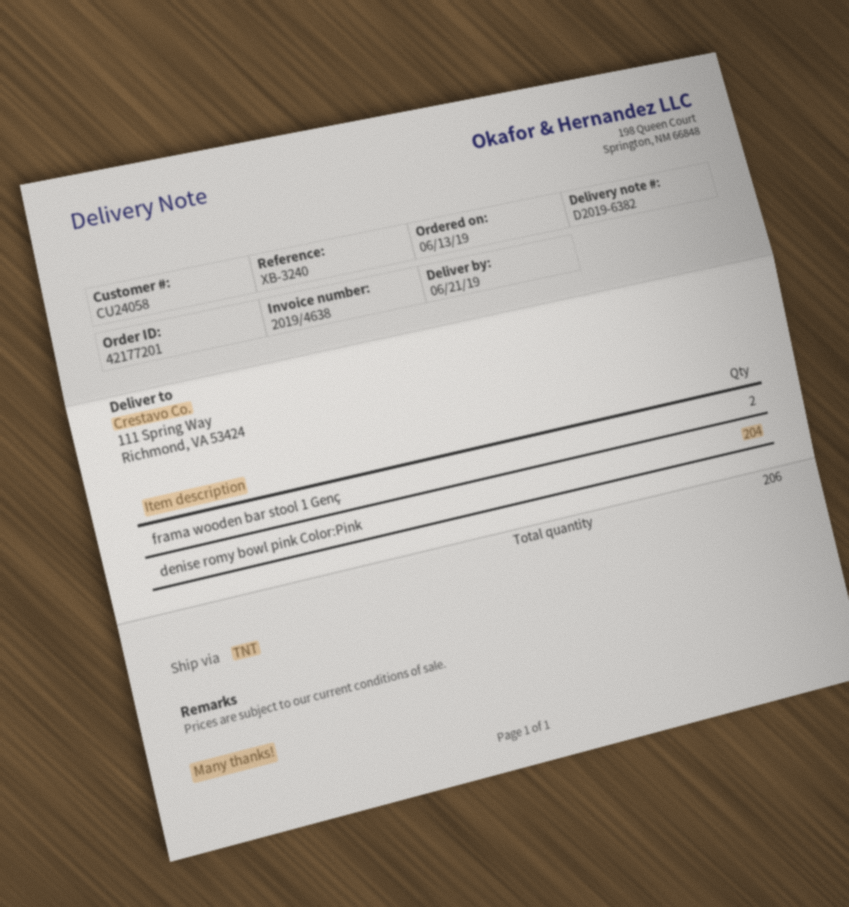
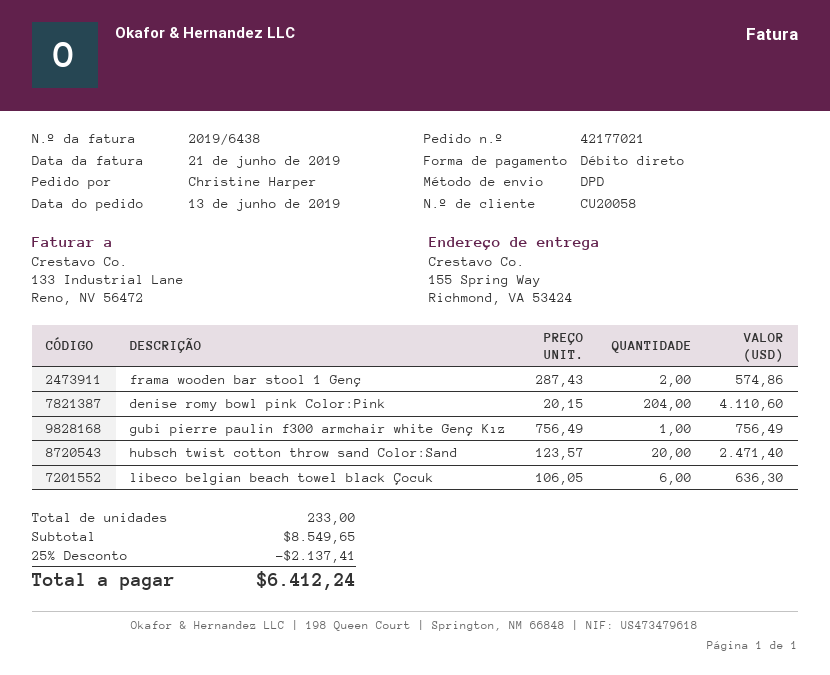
order number: 42177201 -> 42177021
invoice number: 2019/4638 -> 2019/6438
customer number: CU24058 -> CU20058
shipping method: TNT -> DPD
ship to: 111 Spring Way, Richmond, VA 53424 -> 155 Spring Way, Richmond, VA 53424
gubi pierre paulin f300 armchair white Genç Kız: none -> 1
hubsch twist cotton throw sand Color:Sand: none -> 20
libeco belgian beach towel black Çocuk: none -> 6
total quantity: 206 -> 233

